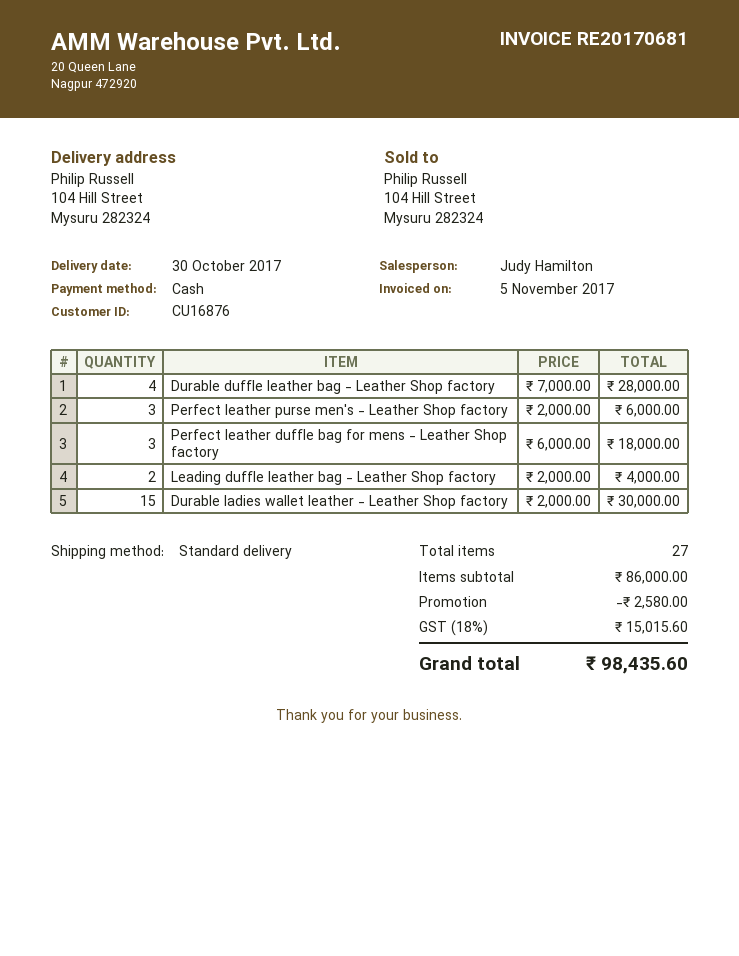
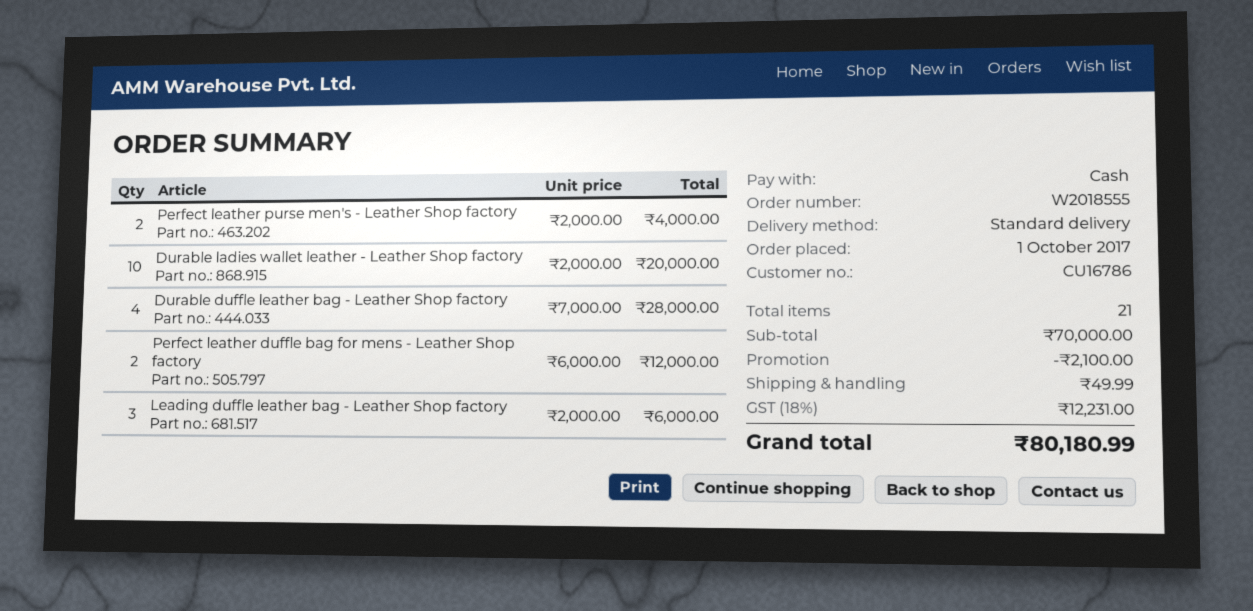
customer number: CU16876 -> CU16786
Perfect leather purse men's - Leather Shop factory: 3 x 2000.00 = 6000.00 -> 2 x 2000.00 = 4000.00
Perfect leather duffle bag for mens - Leather Shop factory: 3 x 6000.00 = 18000.00 -> 2 x 6000.00 = 12000.00
Leading duffle leather bag - Leather Shop factory: 2 x 2000.00 = 4000.00 -> 3 x 2000.00 = 6000.00
Durable ladies wallet leather - Leather Shop factory: 15 x 2000.00 = 30000.00 -> 10 x 2000.00 = 20000.00
total quantity: 27 -> 21
subtotal: 86000.00 -> 70000.00
discount: 2580.00 -> 2100.00
shipping: none -> 49.99
tax: 18% = 15015.60 -> 18% = 12231.00
total: 98435.60 -> 80180.99

